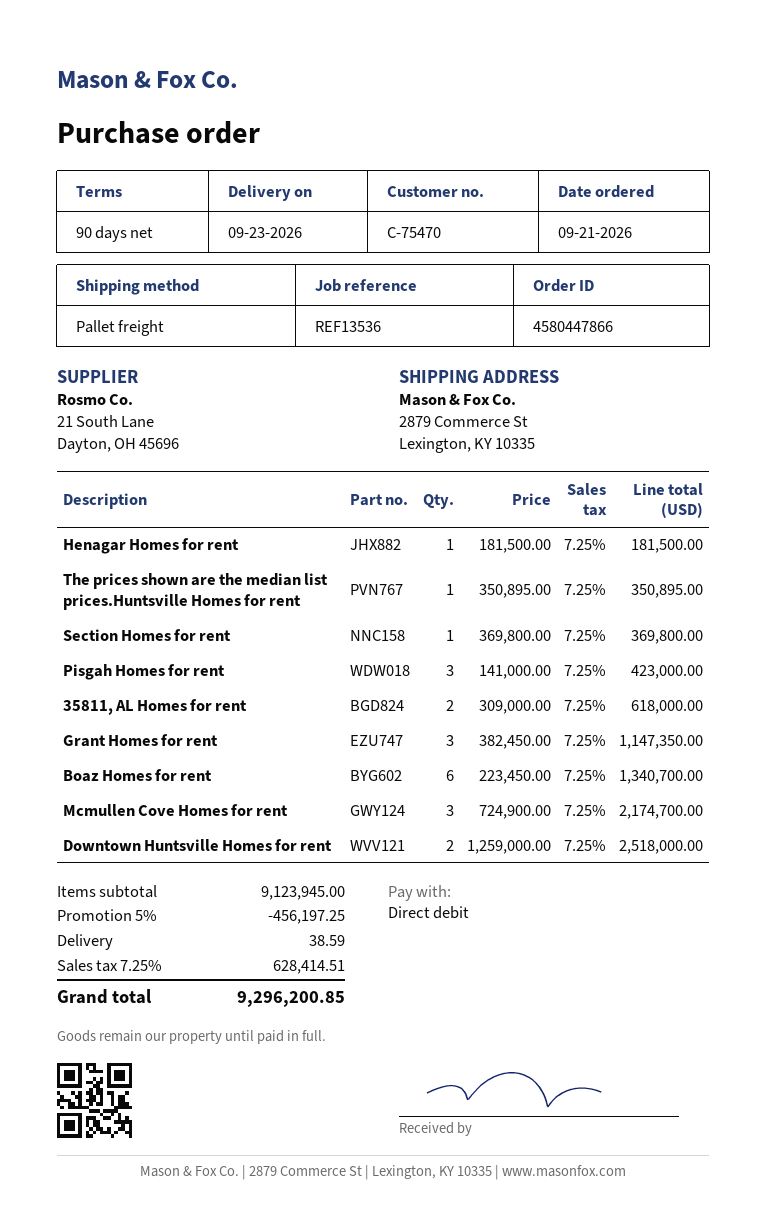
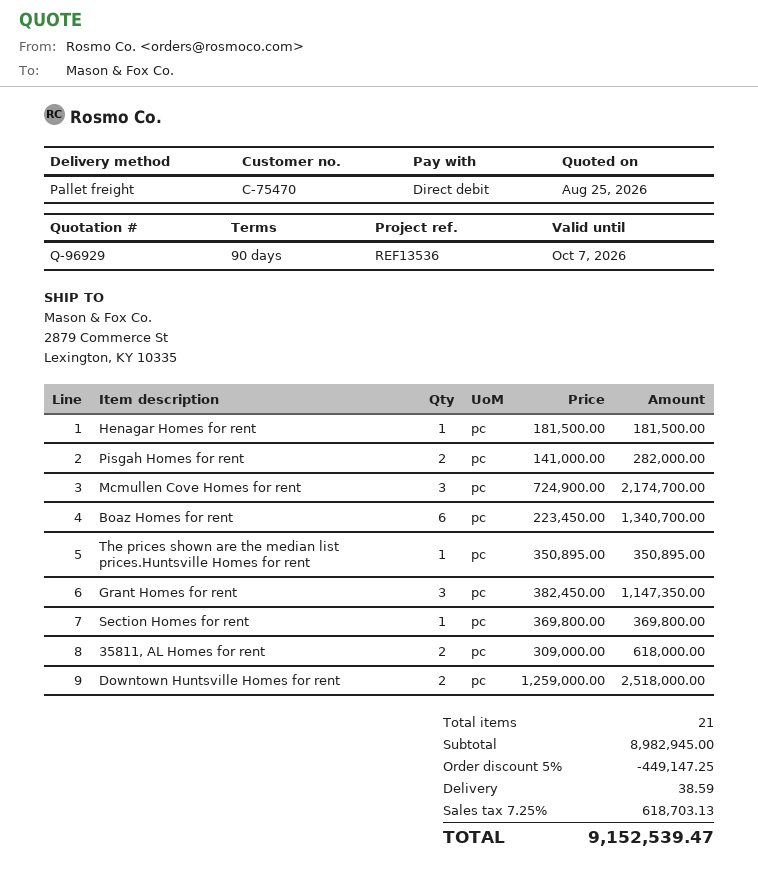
Pisgah Homes for rent: 3 x 141000.00 = 423000.00 -> 2 x 141000.00 = 282000.00
subtotal: 9123945.00 -> 8982945.00
discount: 5% = 456197.25 -> 5% = 449147.25
tax: 7.25% = 628414.51 -> 7.25% = 618703.13
total: 9296200.85 -> 9152539.47

